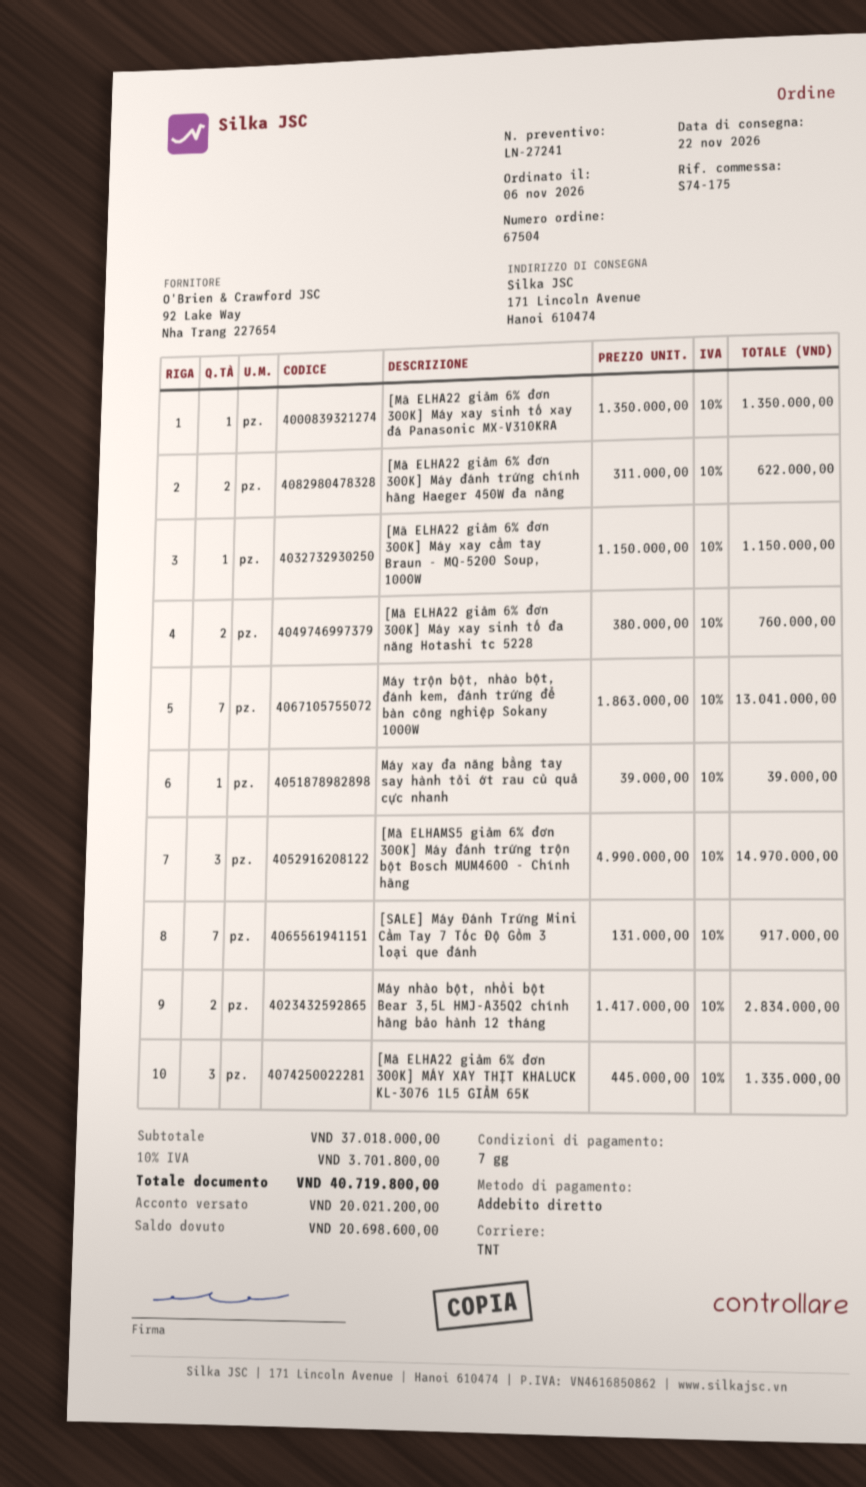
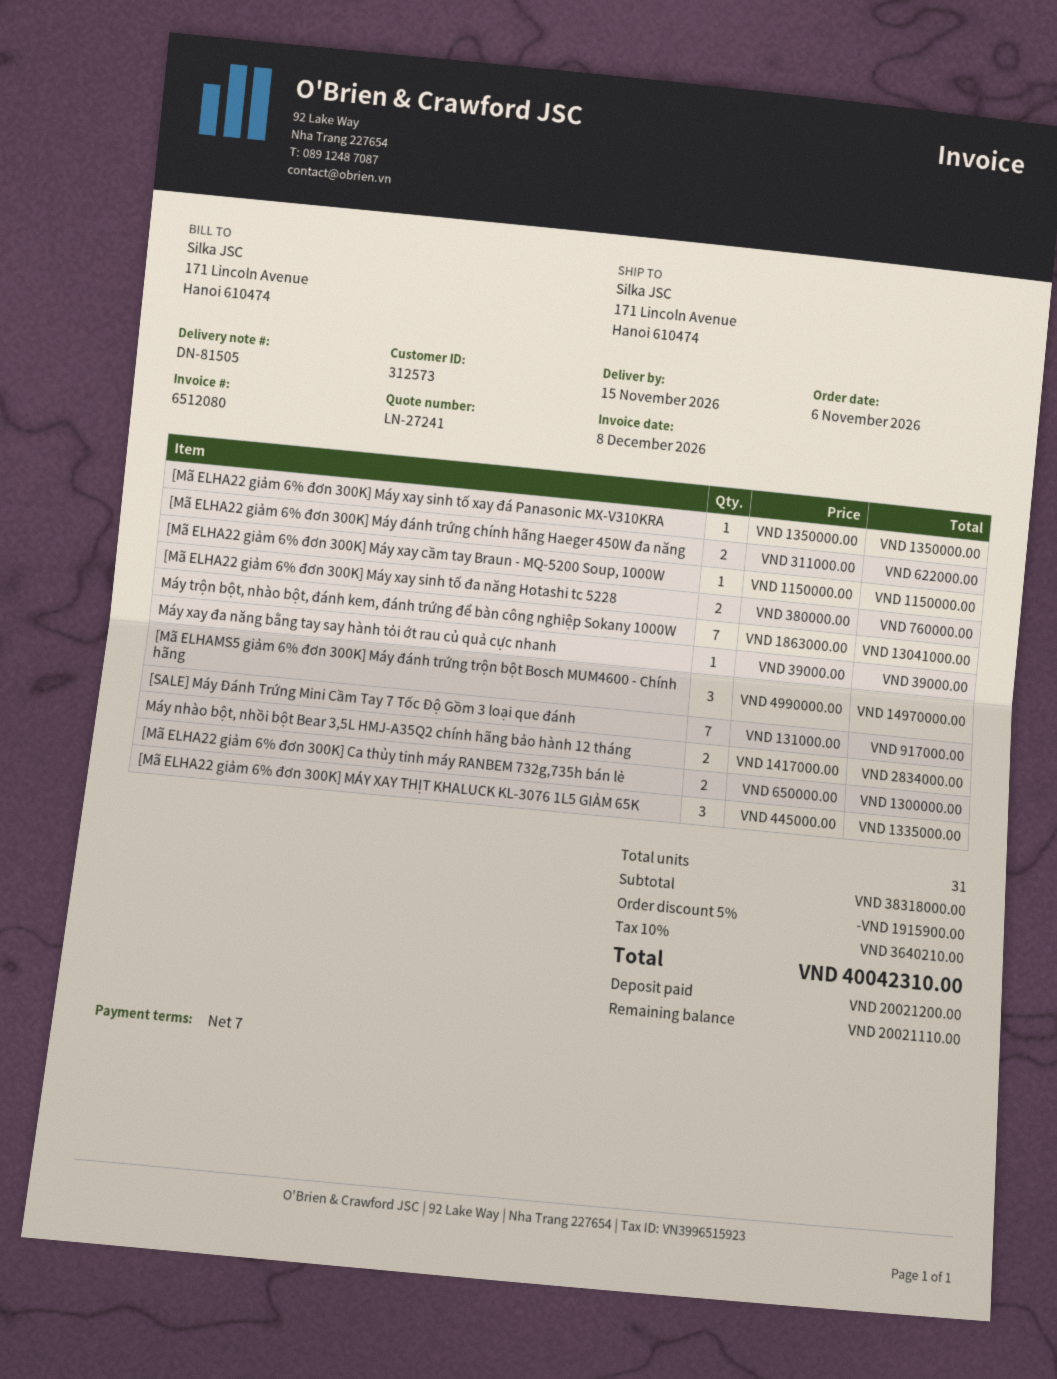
delivery date: 2026-11-22 -> 2026-11-15
[Mã ELHA22 giảm 6% đơn 300K] Ca thủy tinh máy RANBEM 732g,735h bán lẻ: none -> 2 x 650000.00 = 1300000.00
subtotal: 37018000.00 -> 38318000.00
discount: none -> 5% = 1915900.00
tax: 10% = 3701800.00 -> 10% = 3640210.00
total: 40719800.00 -> 40042310.00
balance: 20698600.00 -> 20021110.00

